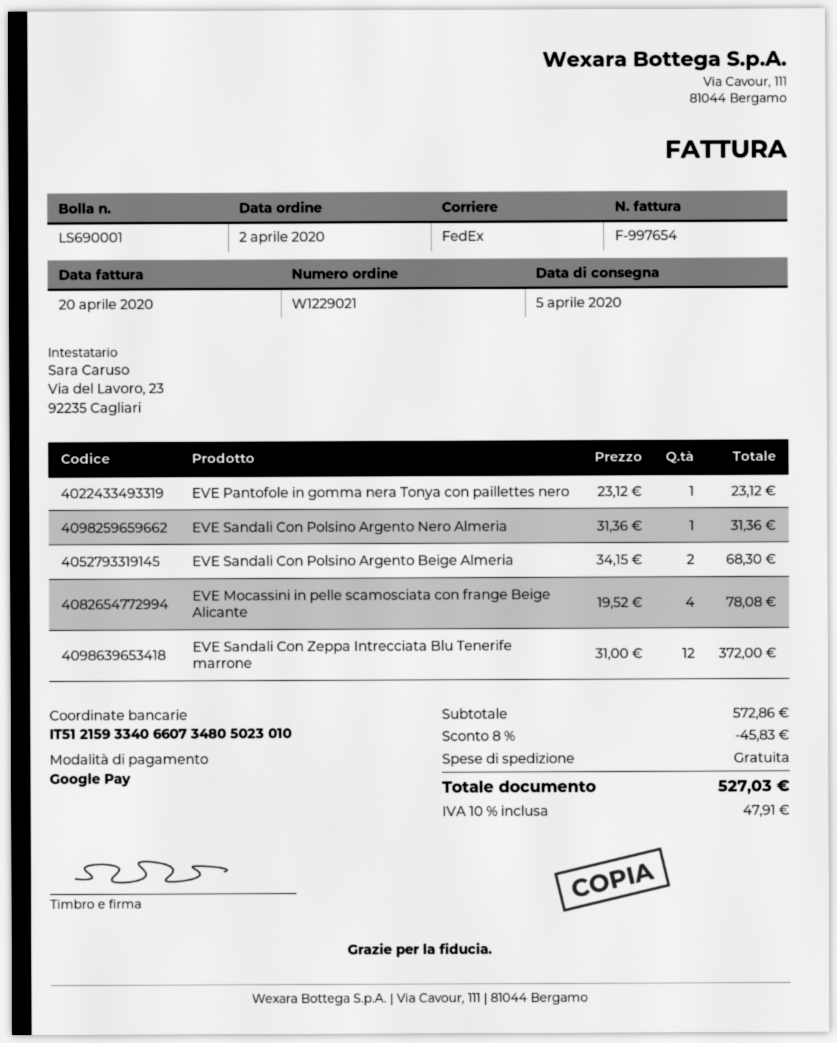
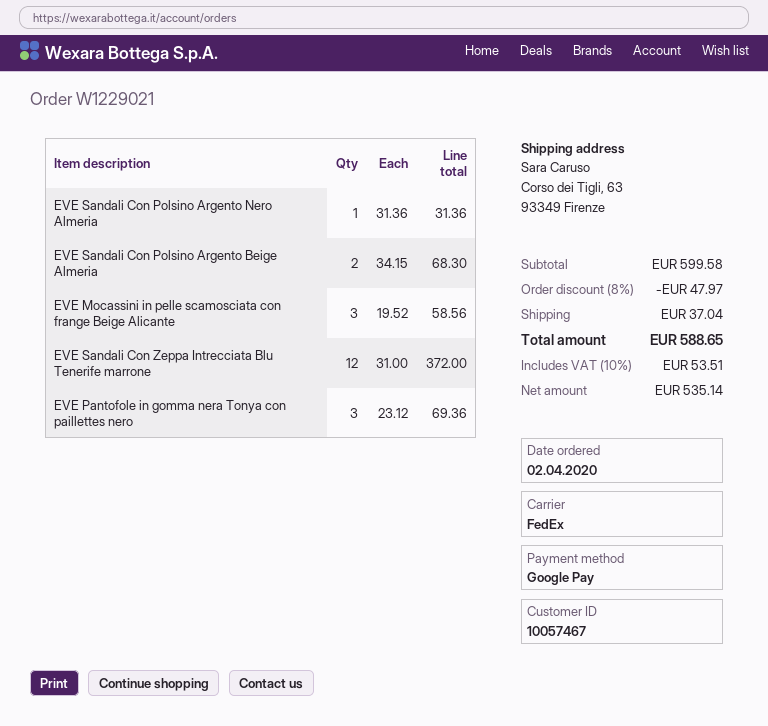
EVE Pantofole in gomma nera Tonya con paillettes nero: 1 x 23.12 = 23.12 -> 3 x 23.12 = 69.36
EVE Mocassini in pelle scamosciata con frange Beige Alicante: 4 x 19.52 = 78.08 -> 3 x 19.52 = 58.56
subtotal: 572.86 -> 599.58
discount: 8% = 45.83 -> 8% = 47.97
shipping: 0.00 -> 37.04
tax: 10% = 47.91 -> 10% = 53.51
total: 527.03 -> 588.65

